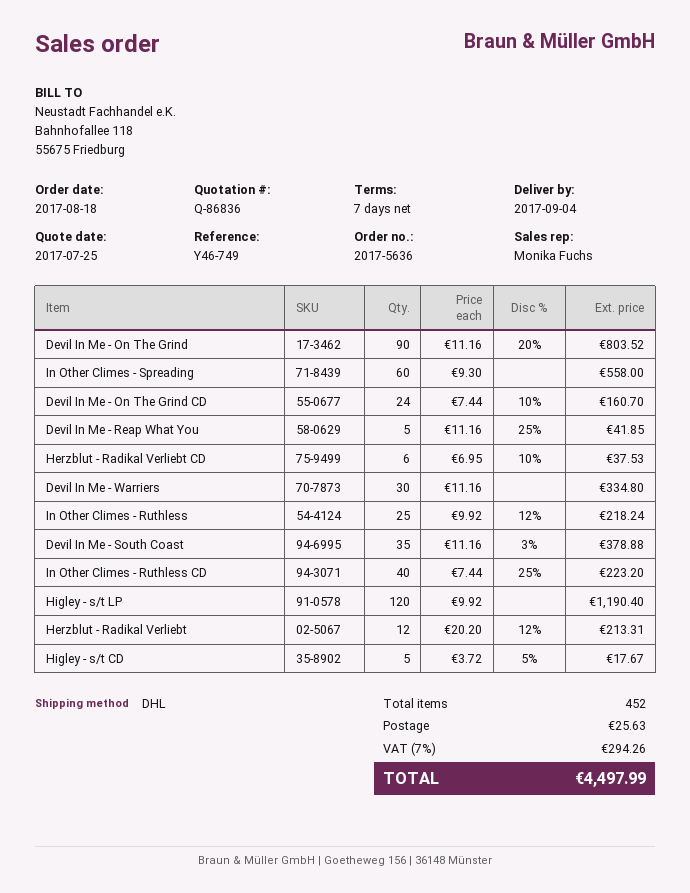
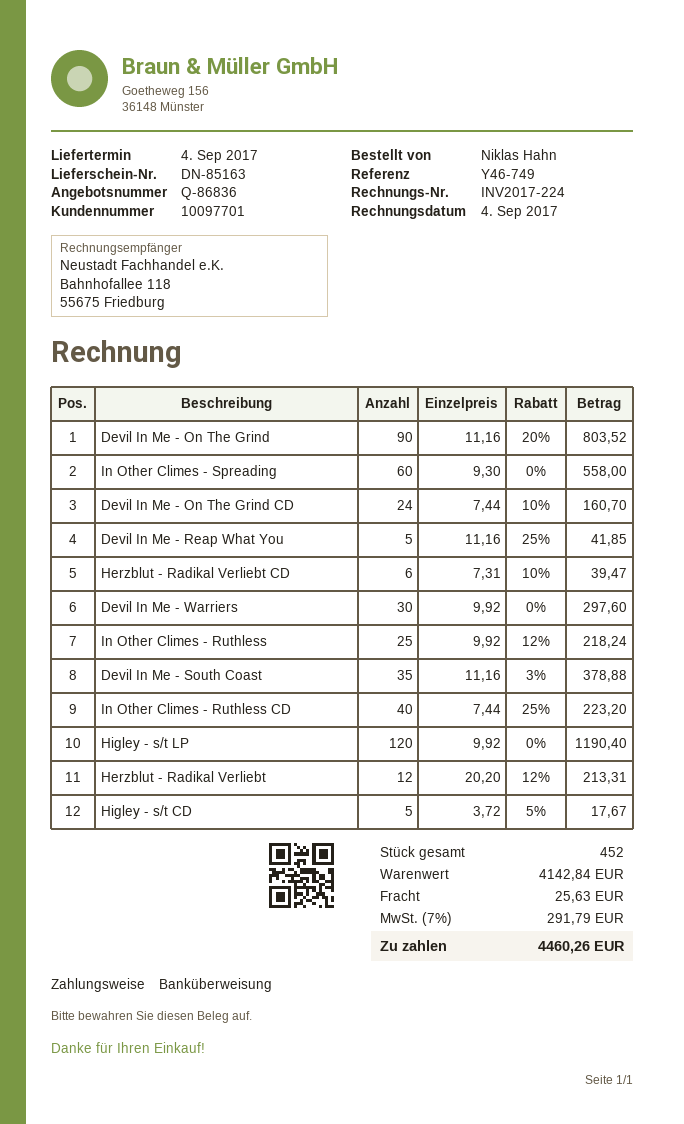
Herzblut - Radikal Verliebt CD: 6 x 6.95 - 10% = 37.53 -> 6 x 7.31 - 10% = 39.47
Devil In Me - Warriers: 30 x 11.16 = 334.80 -> 30 x 9.92 = 297.60
tax: 7% = 294.26 -> 7% = 291.79
total: 4497.99 -> 4460.26

